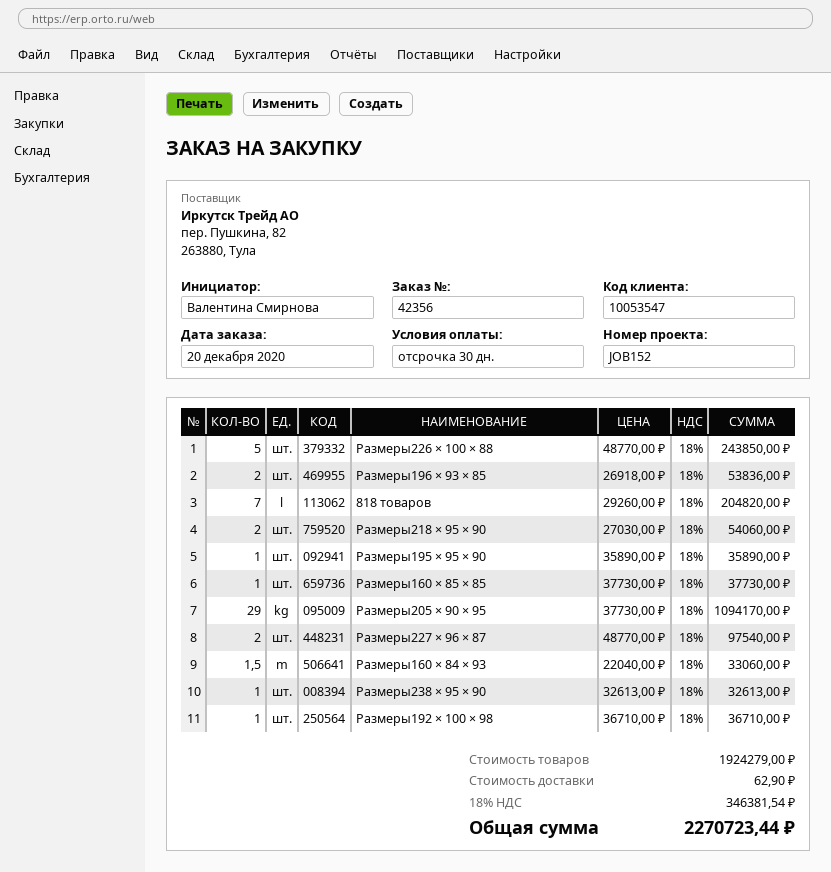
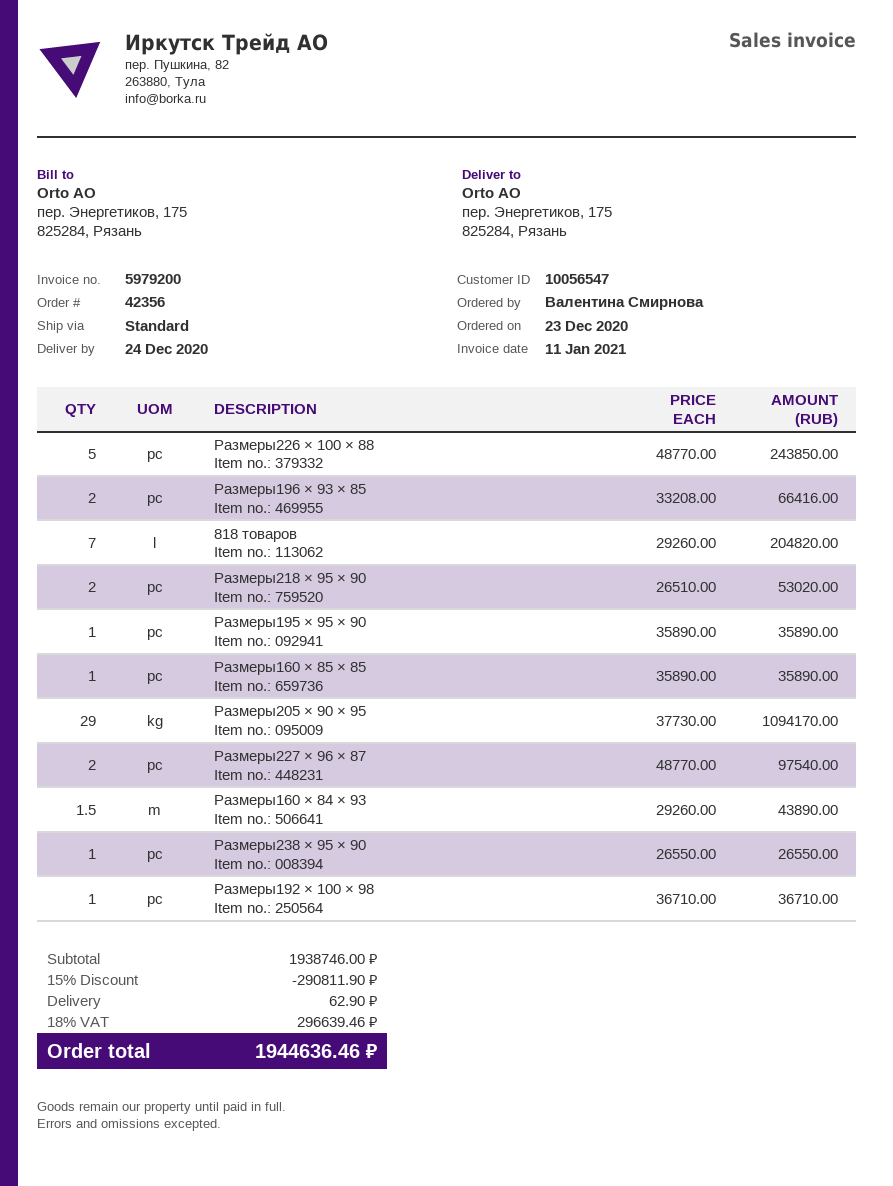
order date: 2020-12-20 -> 2020-12-23
customer number: 10053547 -> 10056547
Размеры196 × 93 × 85: 2 x 26918.00 = 53836.00 -> 2 x 33208.00 = 66416.00
Размеры218 × 95 × 90: 2 x 27030.00 = 54060.00 -> 2 x 26510.00 = 53020.00
Размеры160 × 85 × 85: 1 x 37730.00 = 37730.00 -> 1 x 35890.00 = 35890.00
Размеры160 × 84 × 93: 1.5 x 22040.00 = 33060.00 -> 1.5 x 29260.00 = 43890.00
Размеры238 × 95 × 90: 1 x 32613.00 = 32613.00 -> 1 x 26550.00 = 26550.00
subtotal: 1924279.00 -> 1938746.00
discount: none -> 15% = 290811.90
tax: 18% = 346381.54 -> 18% = 296639.46
total: 2270723.44 -> 1944636.46

